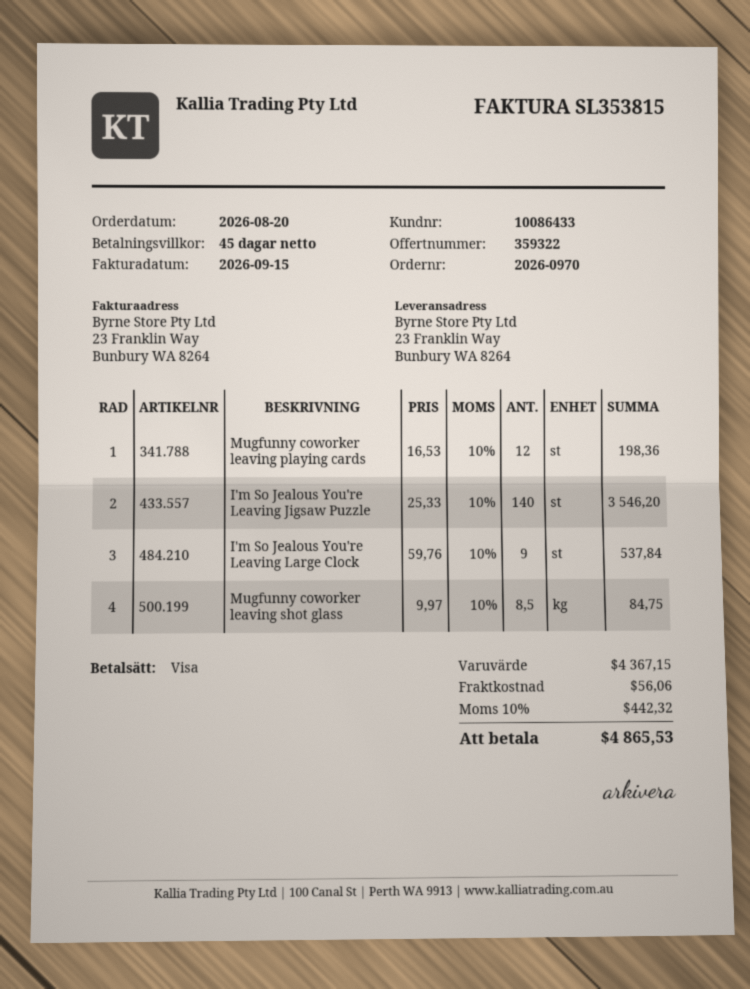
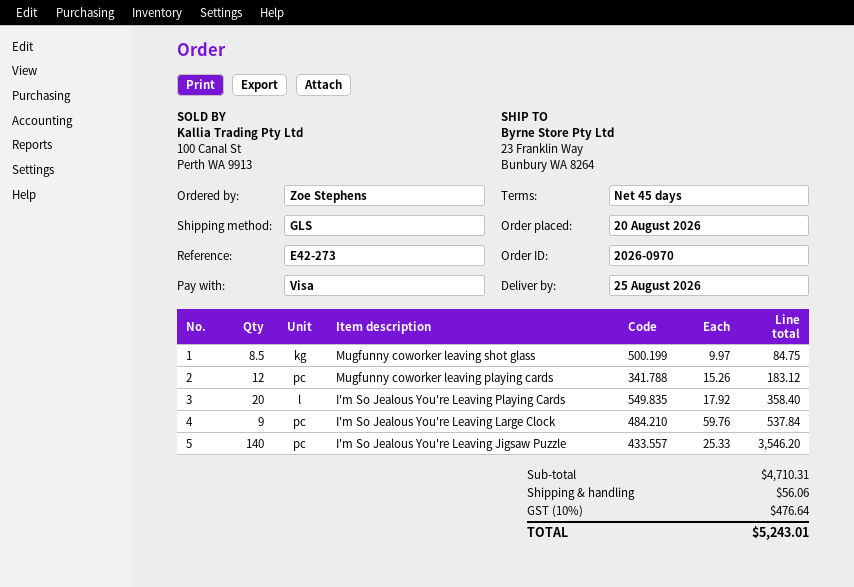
Mugfunny coworker leaving playing cards: 12 x 16.53 = 198.36 -> 12 x 15.26 = 183.12
I'm So Jealous You're Leaving Playing Cards: none -> 20 x 17.92 = 358.40
subtotal: 4367.15 -> 4710.31
tax: 10% = 442.32 -> 10% = 476.64
total: 4865.53 -> 5243.01

